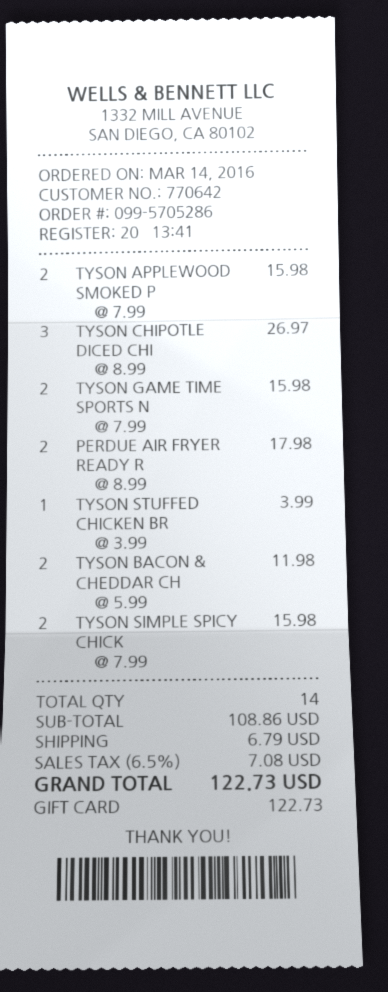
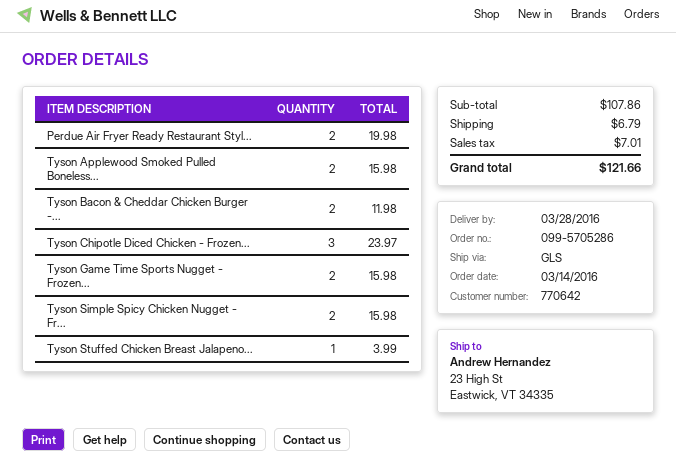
TYSON CHIPOTLE DICED CHI: 3 for 26.97 -> 3 for 23.97
PERDUE AIR FRYER READY R: 2 for 17.98 -> 2 for 19.98
subtotal: 108.86 -> 107.86
tax: 7.08 -> 7.01
total: 122.73 -> 121.66

